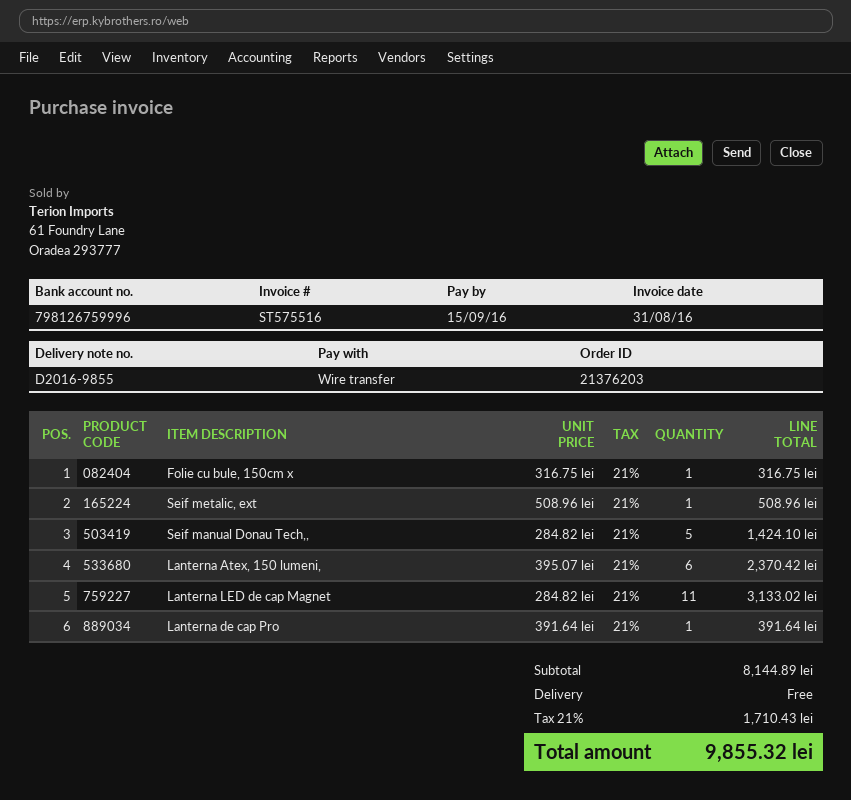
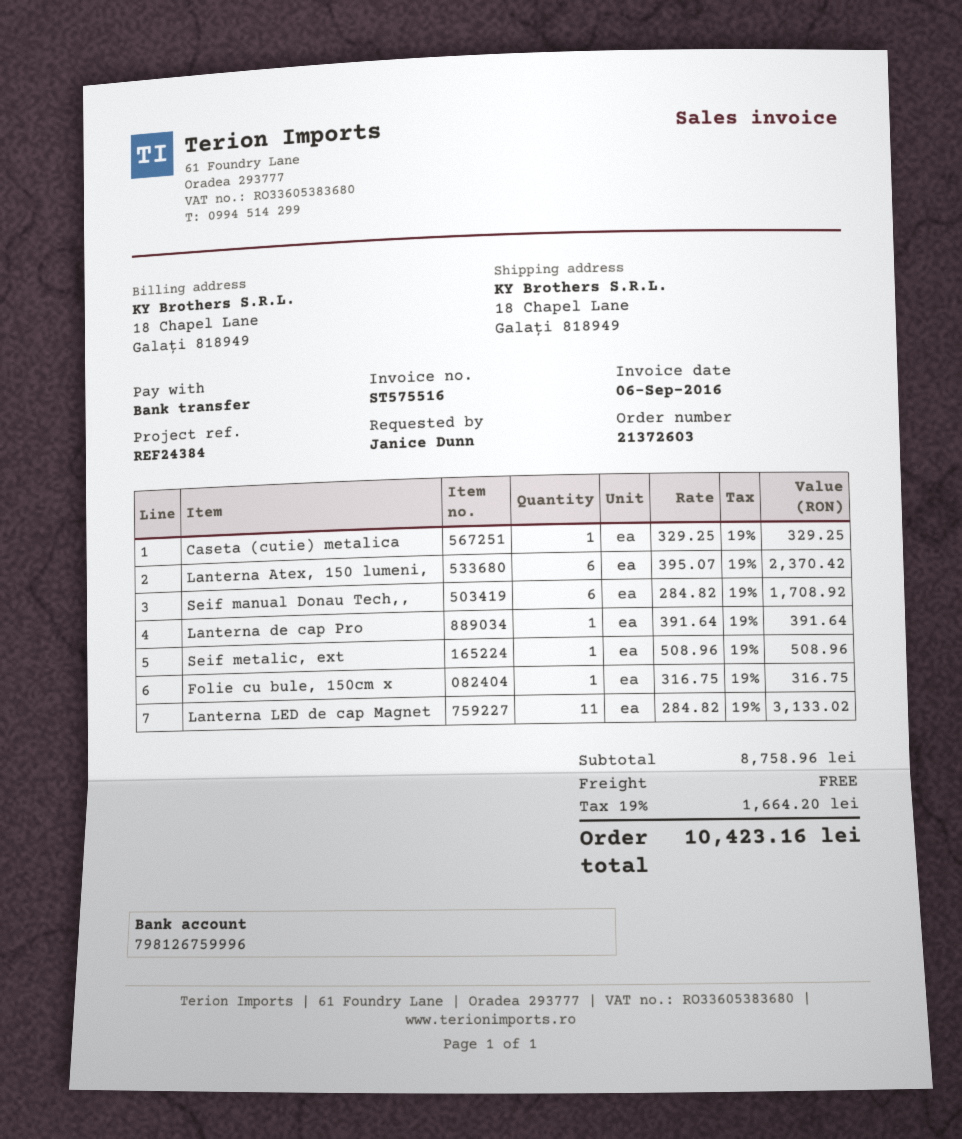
order number: 21376203 -> 21372603
invoice date: 2016-08-31 -> 2016-09-06
Seif manual Donau Tech,,: 5 x 284.82 = 1424.10 -> 6 x 284.82 = 1708.92
Caseta (cutie) metalica: none -> 1 x 329.25 = 329.25
subtotal: 8144.89 -> 8758.96
tax: 21% = 1710.43 -> 19% = 1664.20
total: 9855.32 -> 10423.16

